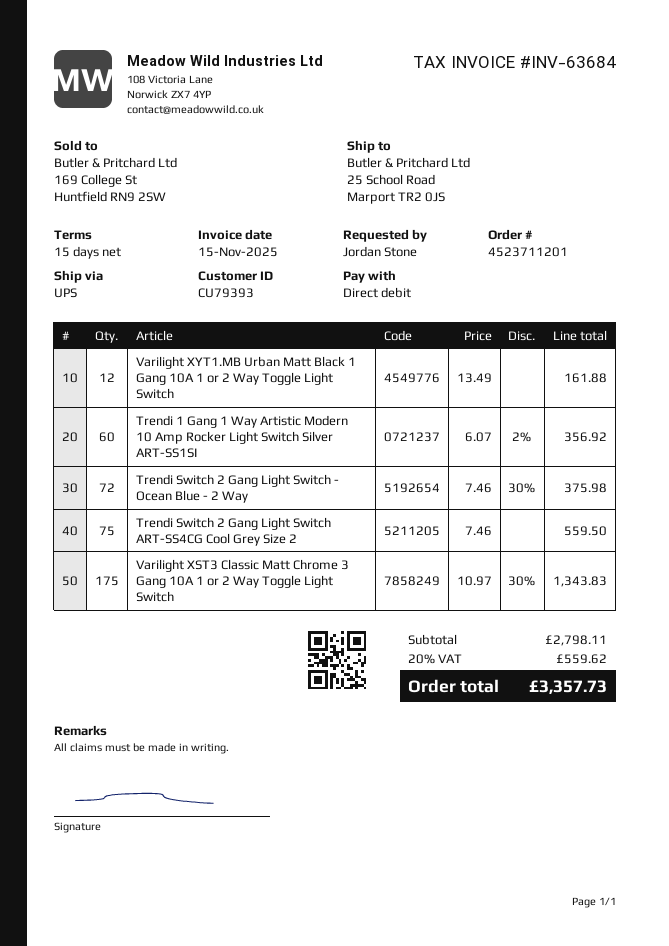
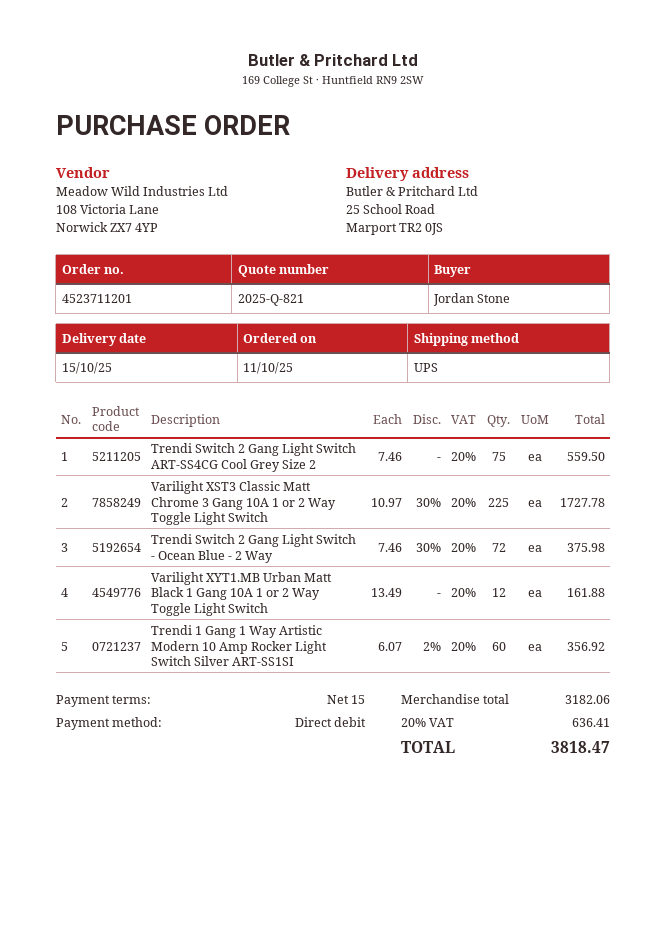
Varilight XST3 Classic Matt Chrome 3 Gang 10A 1 or 2 Way Toggle Light Switch: 175 x 10.97 - 30% = 1343.83 -> 225 x 10.97 - 30% = 1727.78
subtotal: 2798.11 -> 3182.06
tax: 20% = 559.62 -> 20% = 636.41
total: 3357.73 -> 3818.47

